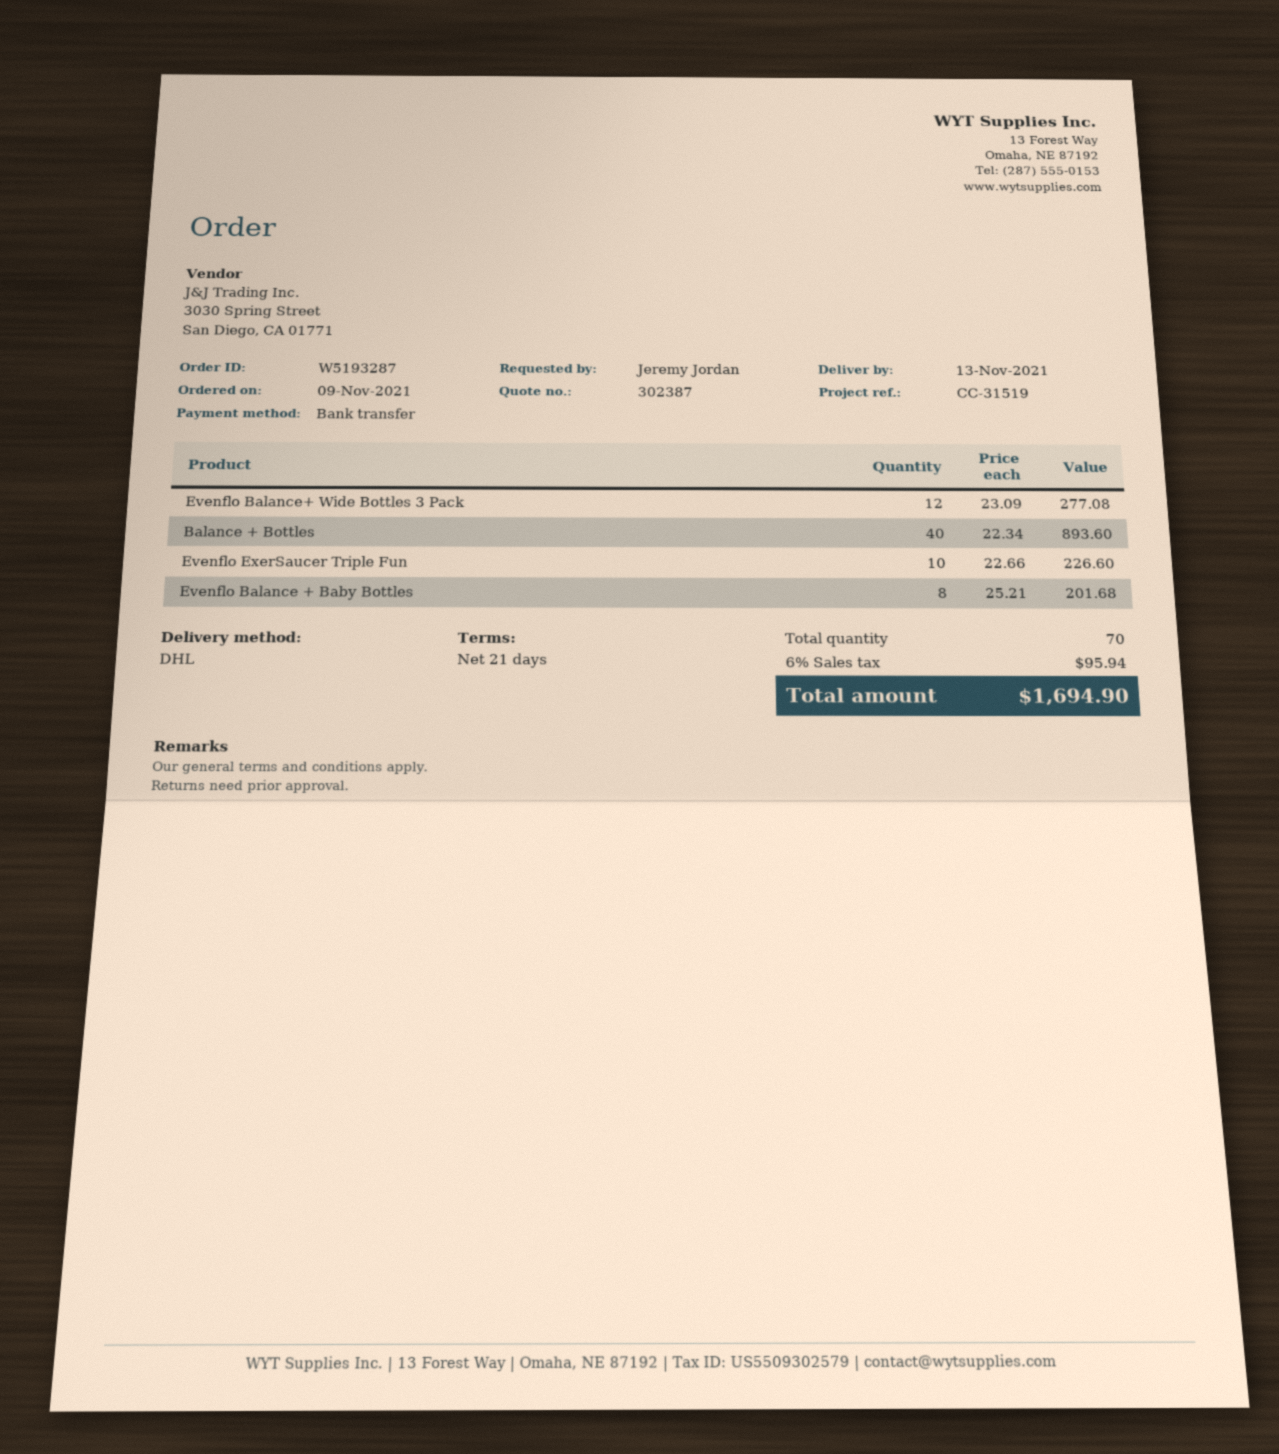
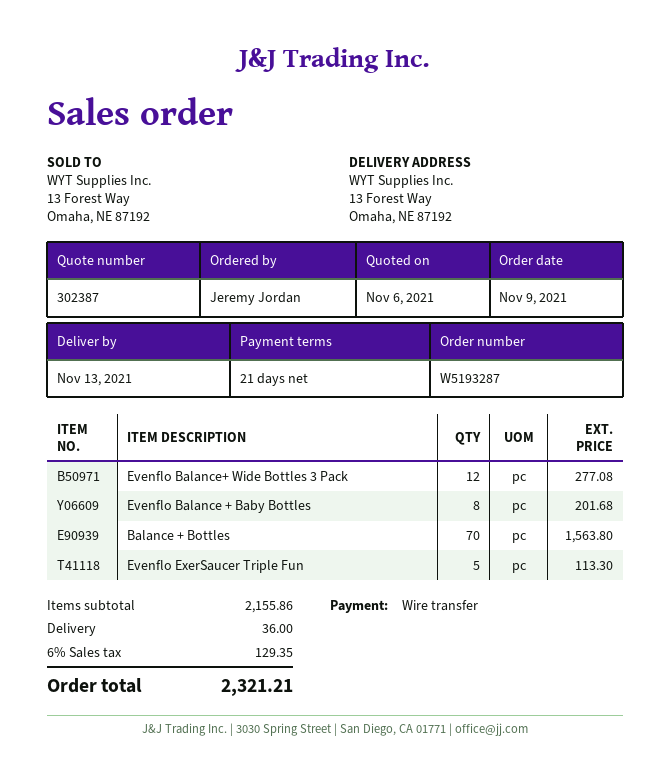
Balance + Bottles: 40 for 893.60 -> 70 for 1563.80
Evenflo ExerSaucer Triple Fun: 10 for 226.60 -> 5 for 113.30
shipping: none -> 36.00
tax: 6% = 95.94 -> 6% = 129.35
total: 1694.90 -> 2321.21

